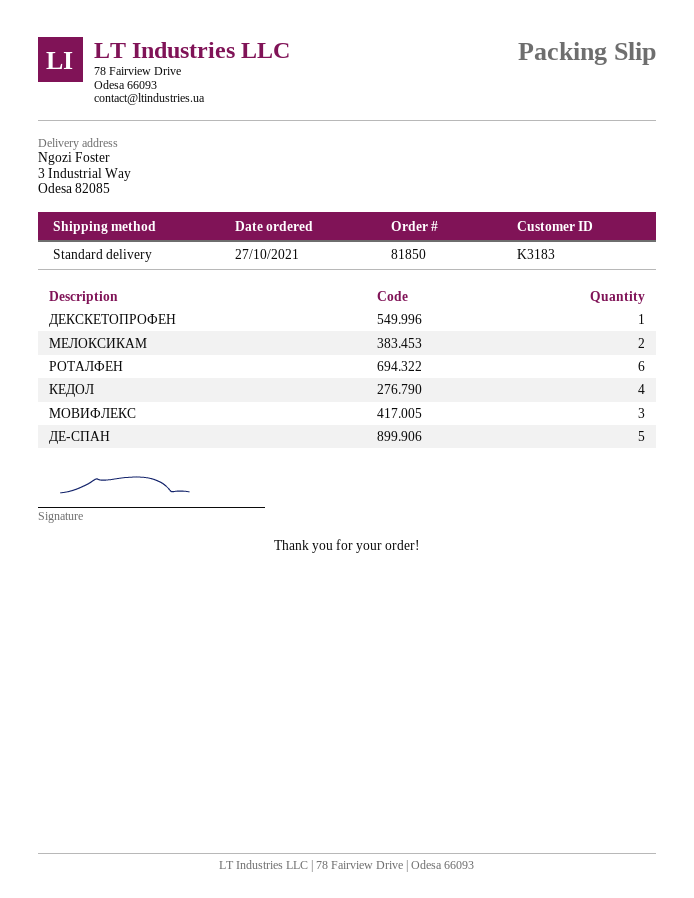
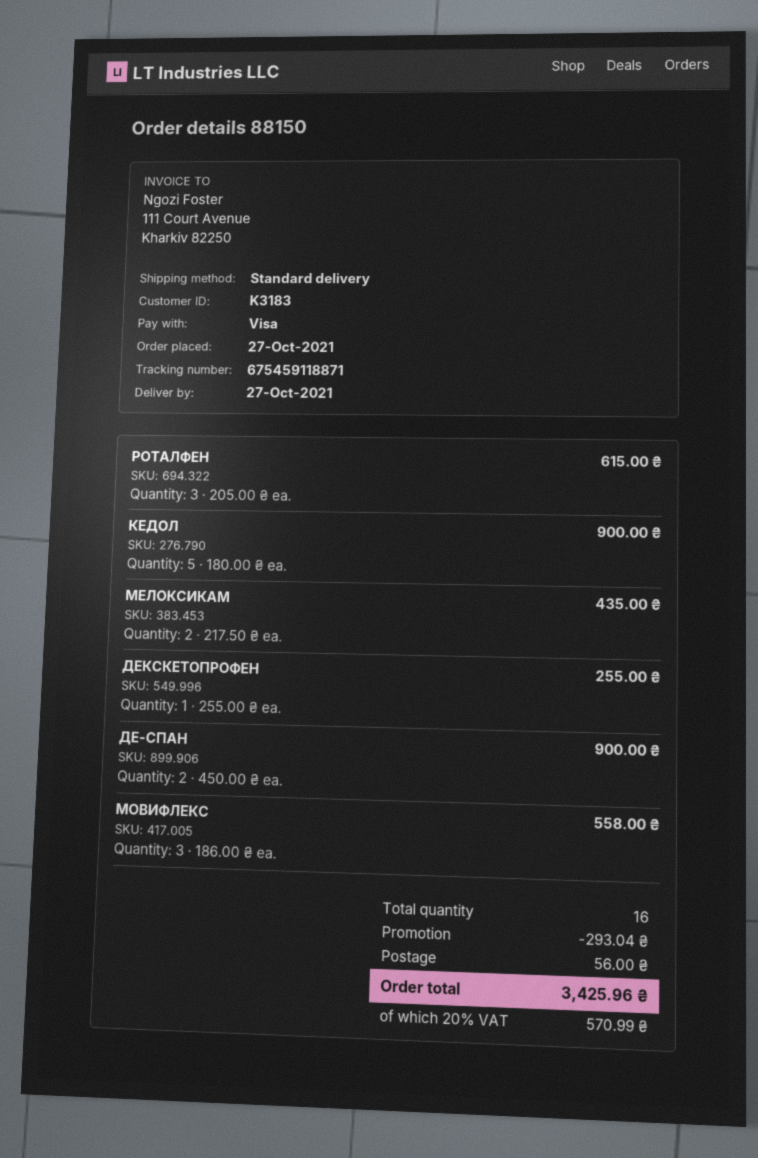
order number: 81850 -> 88150
РОТАЛФЕН: 6 -> 3
КЕДОЛ: 4 -> 5
ДЕ-СПАН: 5 -> 2

